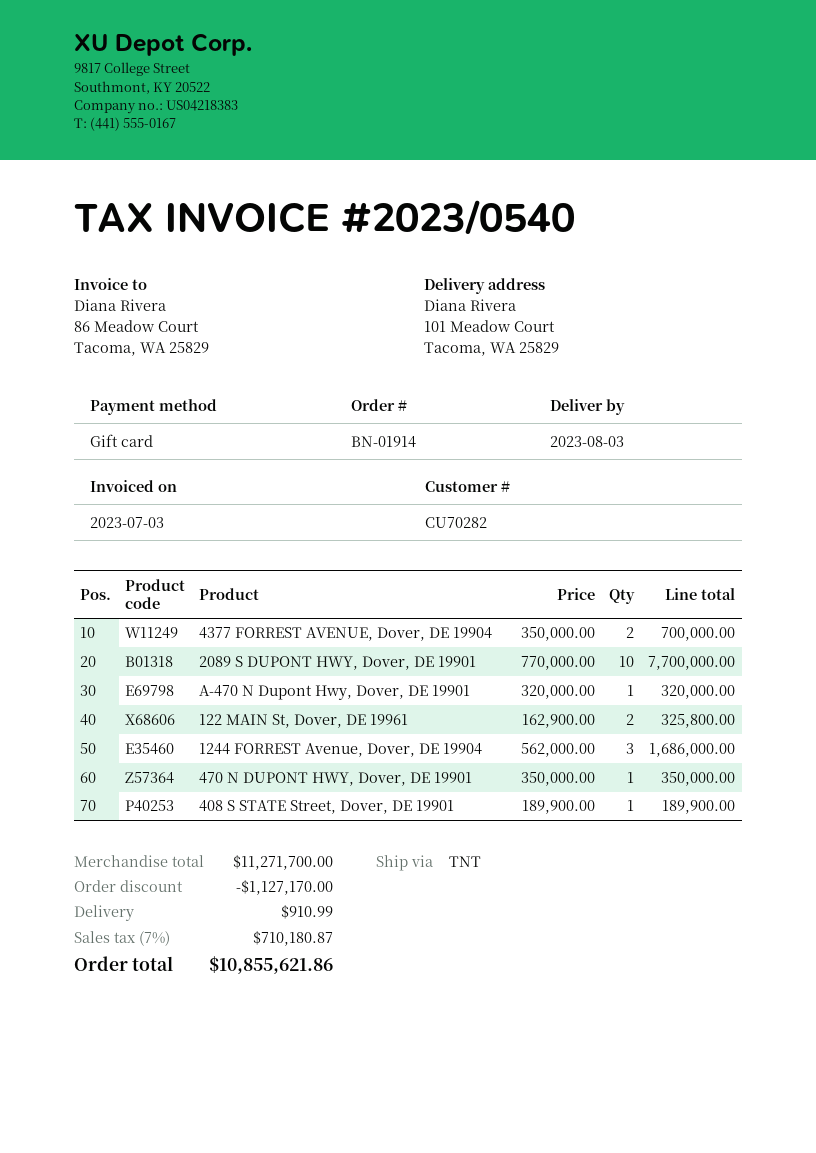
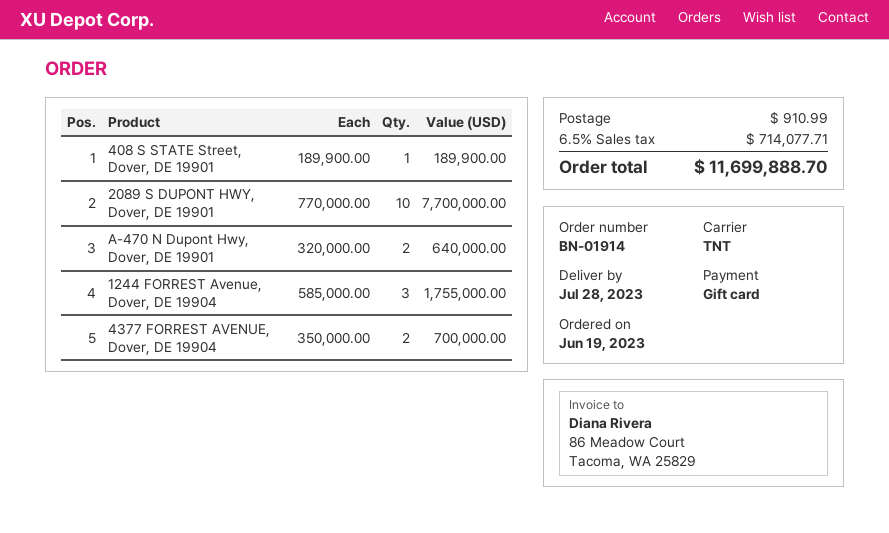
delivery date: 2023-08-03 -> 2023-07-28
A-470 N Dupont Hwy, Dover, DE 19901: 1 x 320000.00 = 320000.00 -> 2 x 320000.00 = 640000.00
122 MAIN St, Dover, DE 19961: 2 x 162900.00 = 325800.00 -> none
1244 FORREST Avenue, Dover, DE 19904: 3 x 562000.00 = 1686000.00 -> 3 x 585000.00 = 1755000.00
470 N DUPONT HWY, Dover, DE 19901: 1 x 350000.00 = 350000.00 -> none
discount: 1127170.00 -> none
tax: 7% = 710180.87 -> 6.5% = 714077.71
total: 10855621.86 -> 11699888.70

